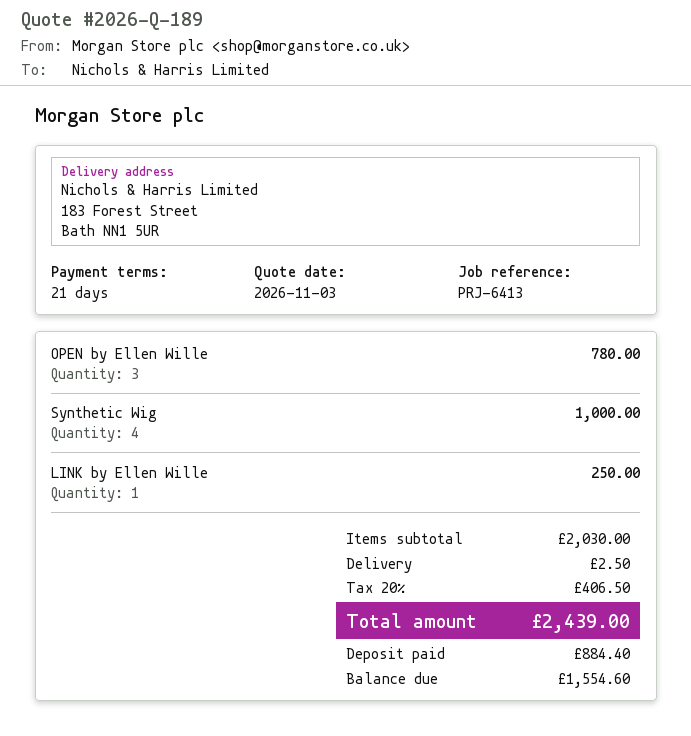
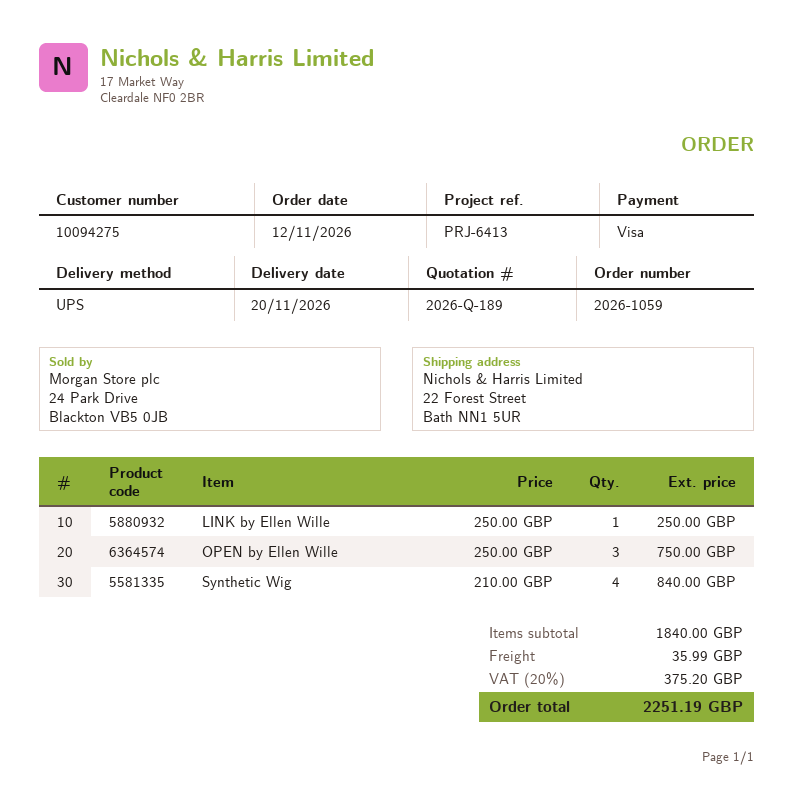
ship to: 183 Forest Street, Bath NN1 5UR -> 22 Forest Street, Bath NN1 5UR
OPEN by Ellen Wille: 3 for 780.00 -> 3 for 750.00
Synthetic Wig: 4 for 1000.00 -> 4 for 840.00
subtotal: 2030.00 -> 1840.00
shipping: 2.50 -> 35.99
tax: 20% = 406.50 -> 20% = 375.20
total: 2439.00 -> 2251.19

